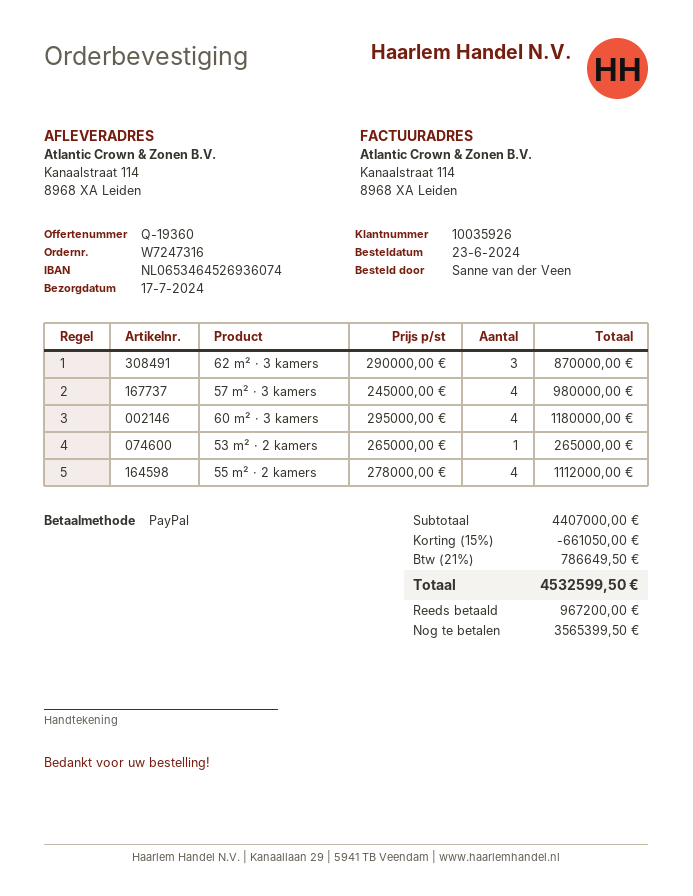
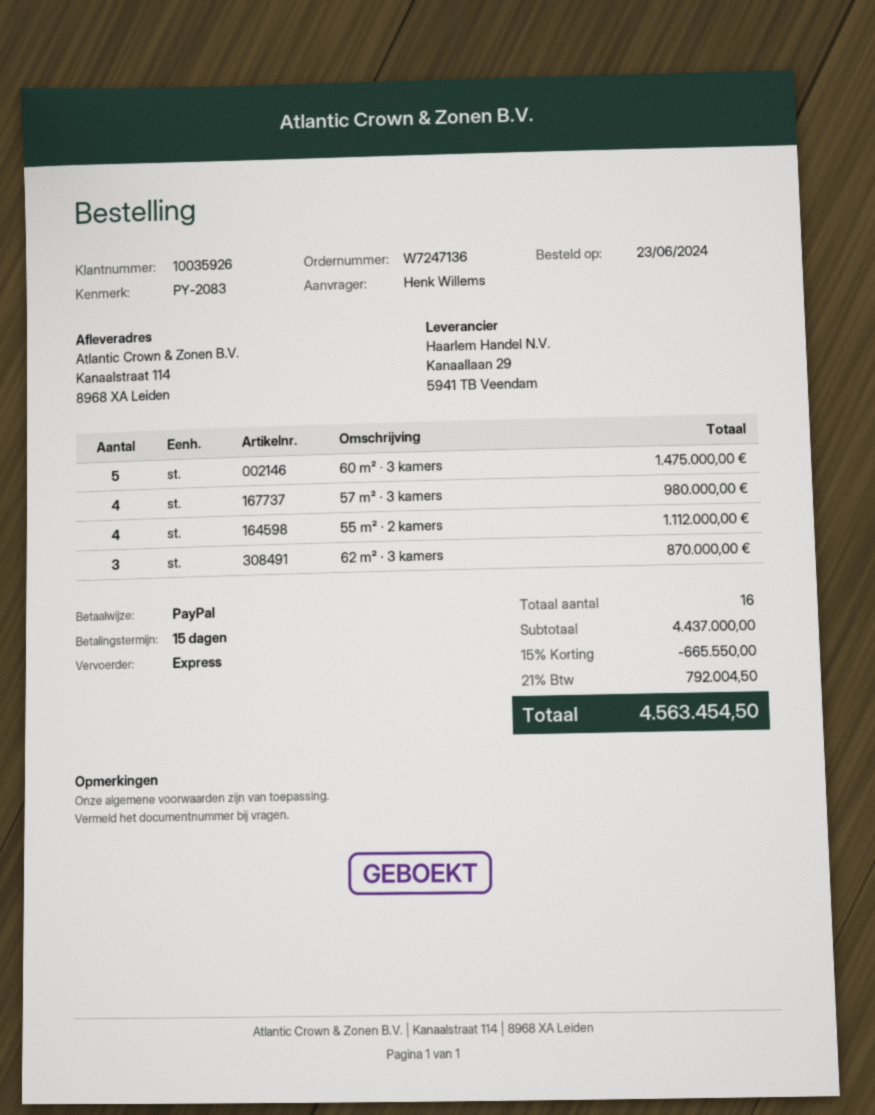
order number: W7247316 -> W7247136
ordered by: Sanne van der Veen -> Henk Willems
60 m² · 3 kamers: 4 for 1180000.00 -> 5 for 1475000.00
53 m² · 2 kamers: 1 for 265000.00 -> none
subtotal: 4407000.00 -> 4437000.00
discount: 15% = 661050.00 -> 15% = 665550.00
tax: 21% = 786649.50 -> 21% = 792004.50
total: 4532599.50 -> 4563454.50

